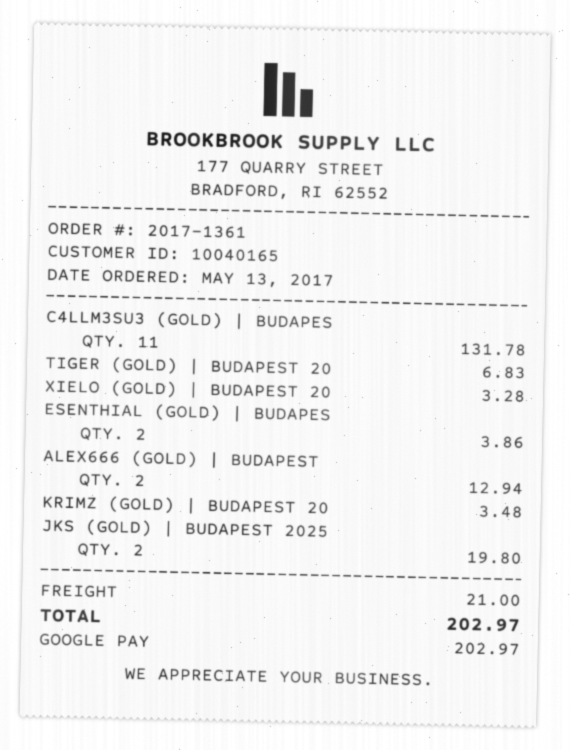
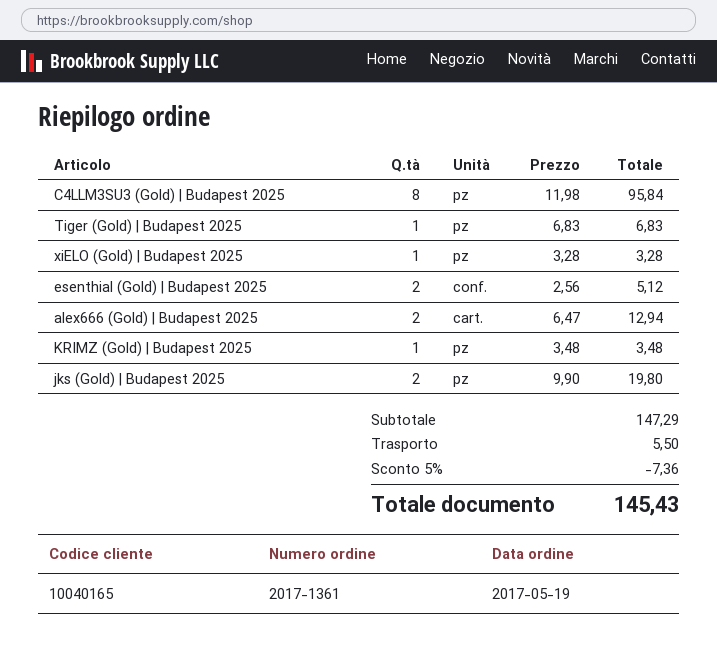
order date: 2017-05-13 -> 2017-05-19
C4LLM3SU3 (GOLD) | BUDAPES: 11 for 131.78 -> 8 for 95.84
ESENTHIAL (GOLD) | BUDAPES: 2 for 3.86 -> 2 for 5.12
discount: none -> 5% = 7.36
shipping: 21.00 -> 5.50
total: 202.97 -> 145.43

